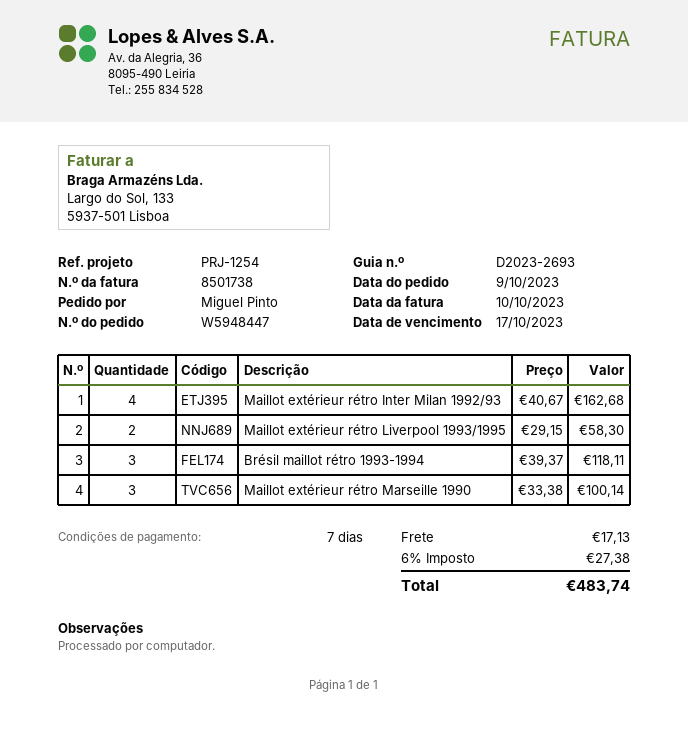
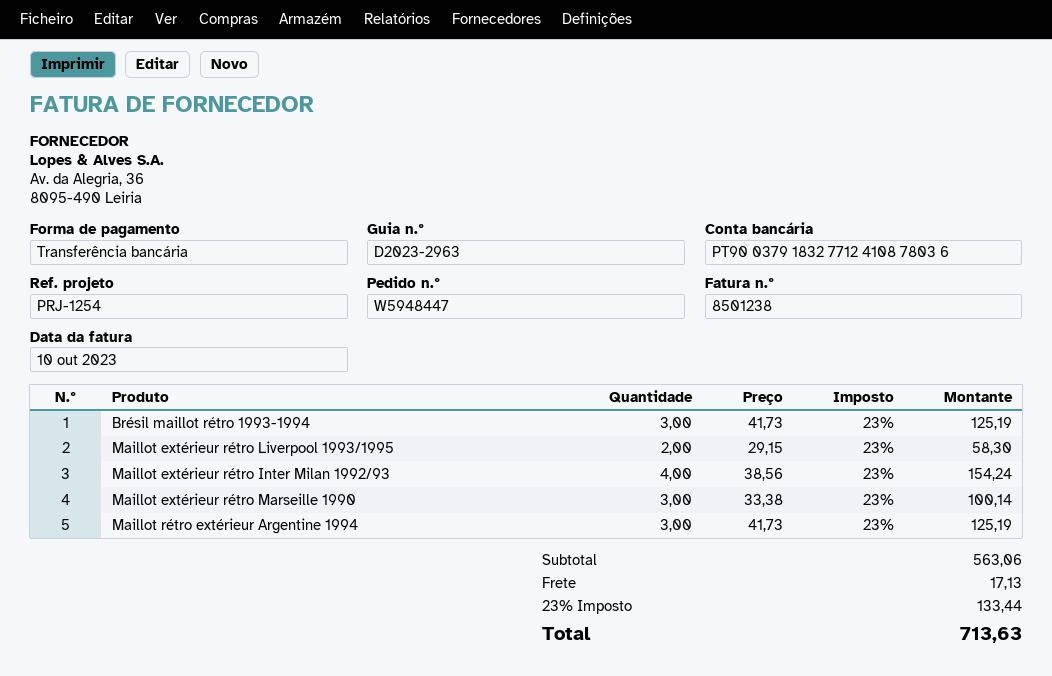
delivery note number: D2023-2693 -> D2023-2963
invoice number: 8501738 -> 8501238
Maillot extérieur rétro Inter Milan 1992/93: 4 x 40.67 = 162.68 -> 4 x 38.56 = 154.24
Brésil maillot rétro 1993-1994: 3 x 39.37 = 118.11 -> 3 x 41.73 = 125.19
Maillot rétro extérieur Argentine 1994: none -> 3 x 41.73 = 125.19
tax: 6% = 27.38 -> 23% = 133.44
total: 483.74 -> 713.63

